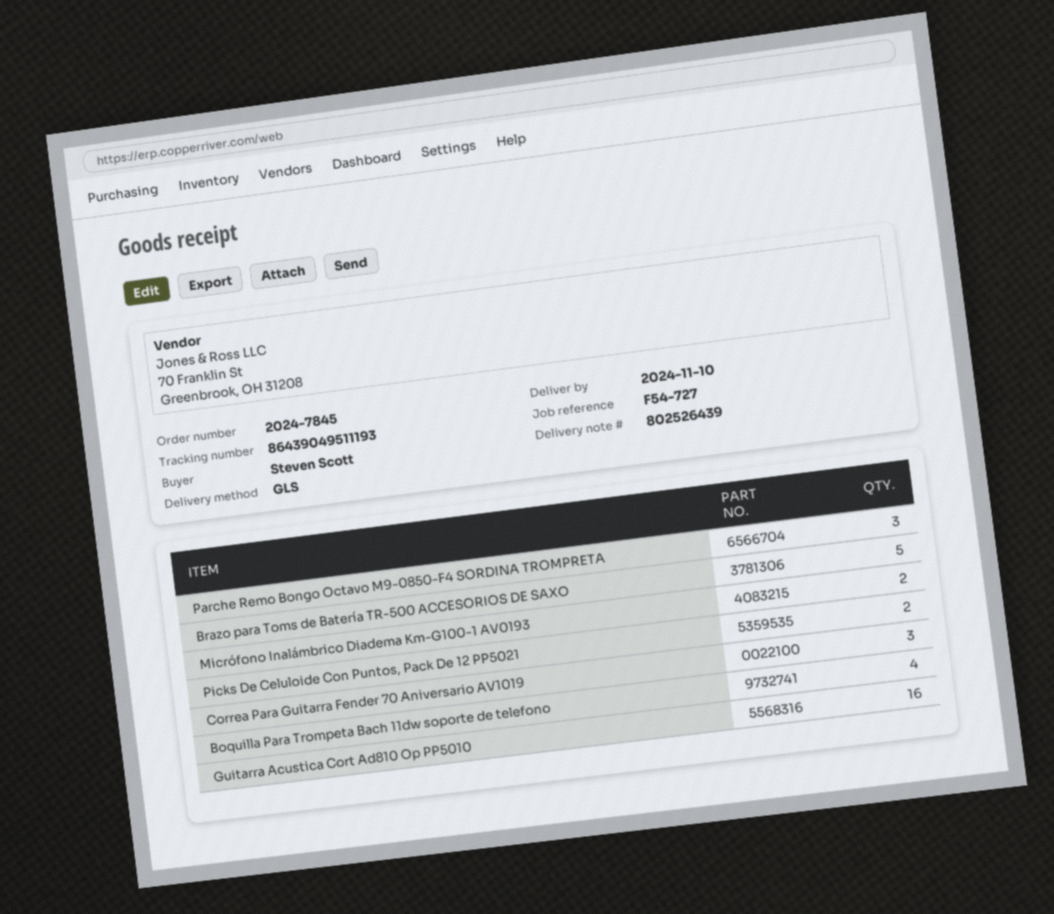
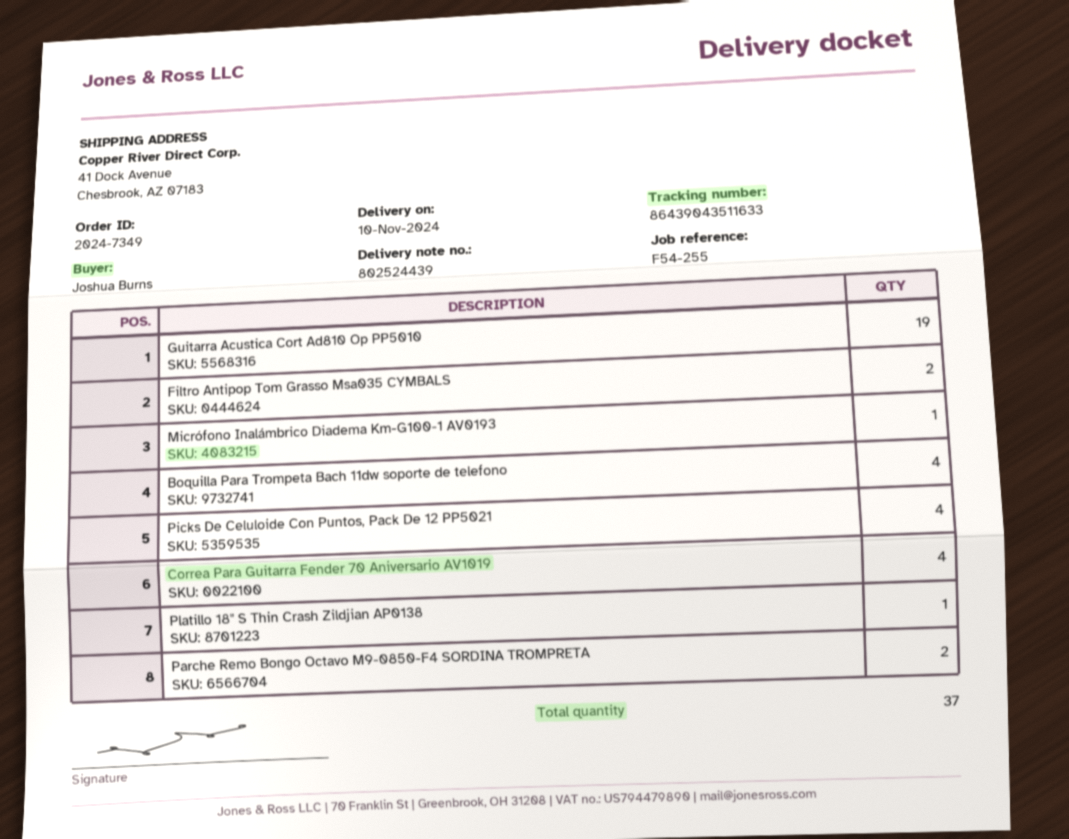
order number: 2024-7845 -> 2024-7349
delivery note number: 802526439 -> 802524439
reference: F54-727 -> F54-255
ordered by: Steven Scott -> Joshua Burns
tracking number: 86439049511193 -> 86439043511633
Parche Remo Bongo Octavo M9-0850-F4 SORDINA TROMPRETA: 3 -> 2
Brazo para Toms de Batería TR-500 ACCESORIOS DE SAXO: 5 -> none
Micrófono Inalámbrico Diadema Km-G100-1 AV0193: 2 -> 1
Picks De Celuloide Con Puntos, Pack De 12 PP5021: 2 -> 4
Correa Para Guitarra Fender 70 Aniversario AV1019: 3 -> 4
Guitarra Acustica Cort Ad810 Op PP5010: 16 -> 19
Filtro Antipop Tom Grasso Msa035 CYMBALS: none -> 2
Platillo 18" S Thin Crash Zildjian AP0138: none -> 1

